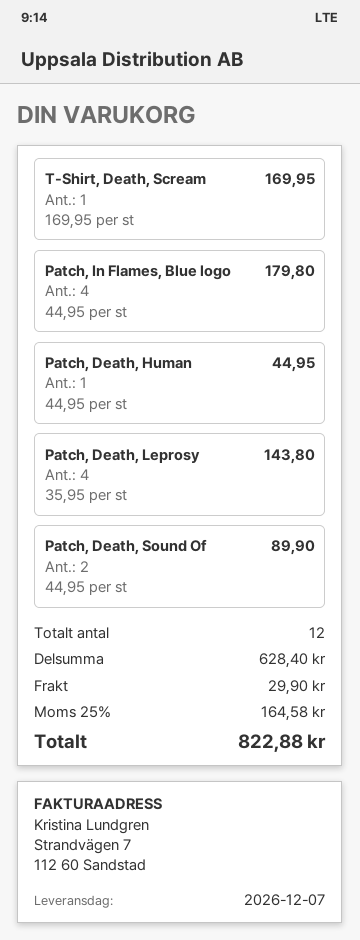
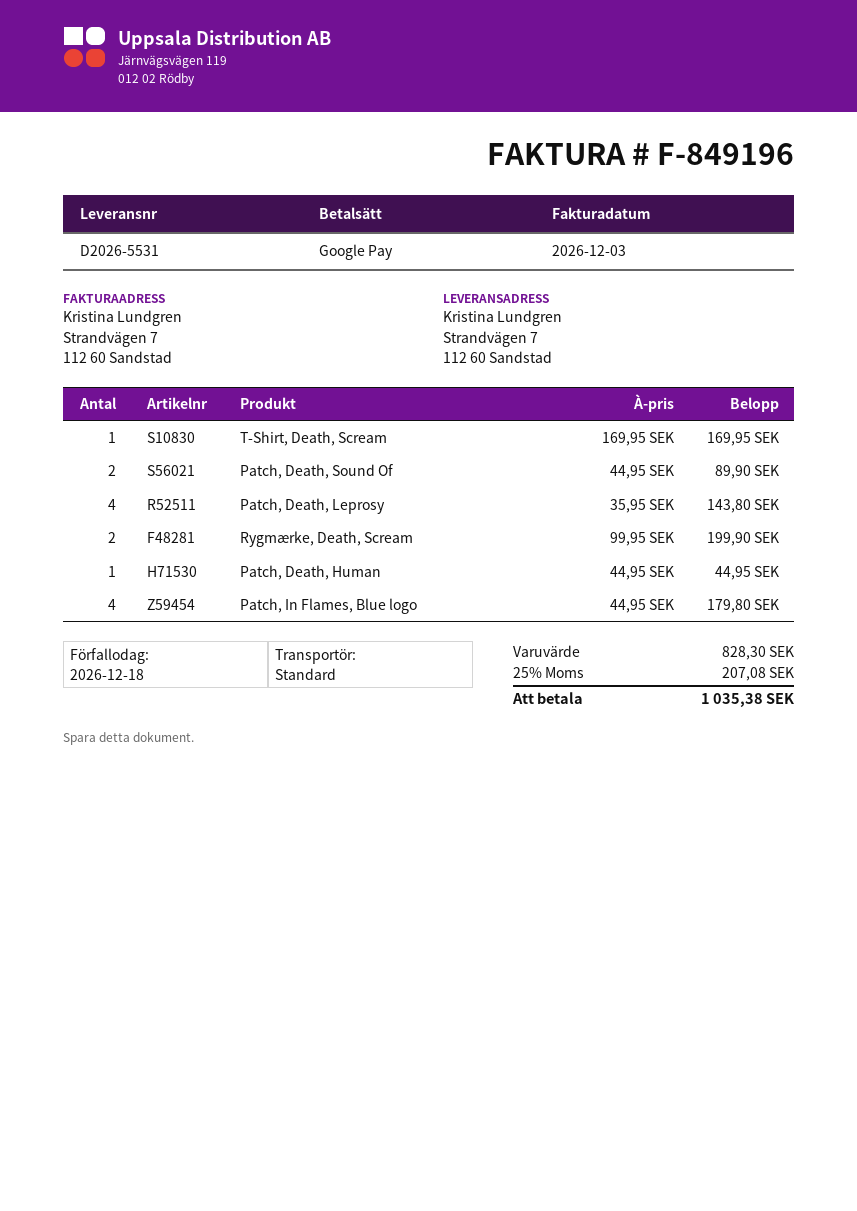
Rygmærke, Death, Scream: none -> 2 x 99.95 = 199.90
subtotal: 628.40 -> 828.30
shipping: 29.90 -> none
tax: 25% = 164.58 -> 25% = 207.08
total: 822.88 -> 1035.38

